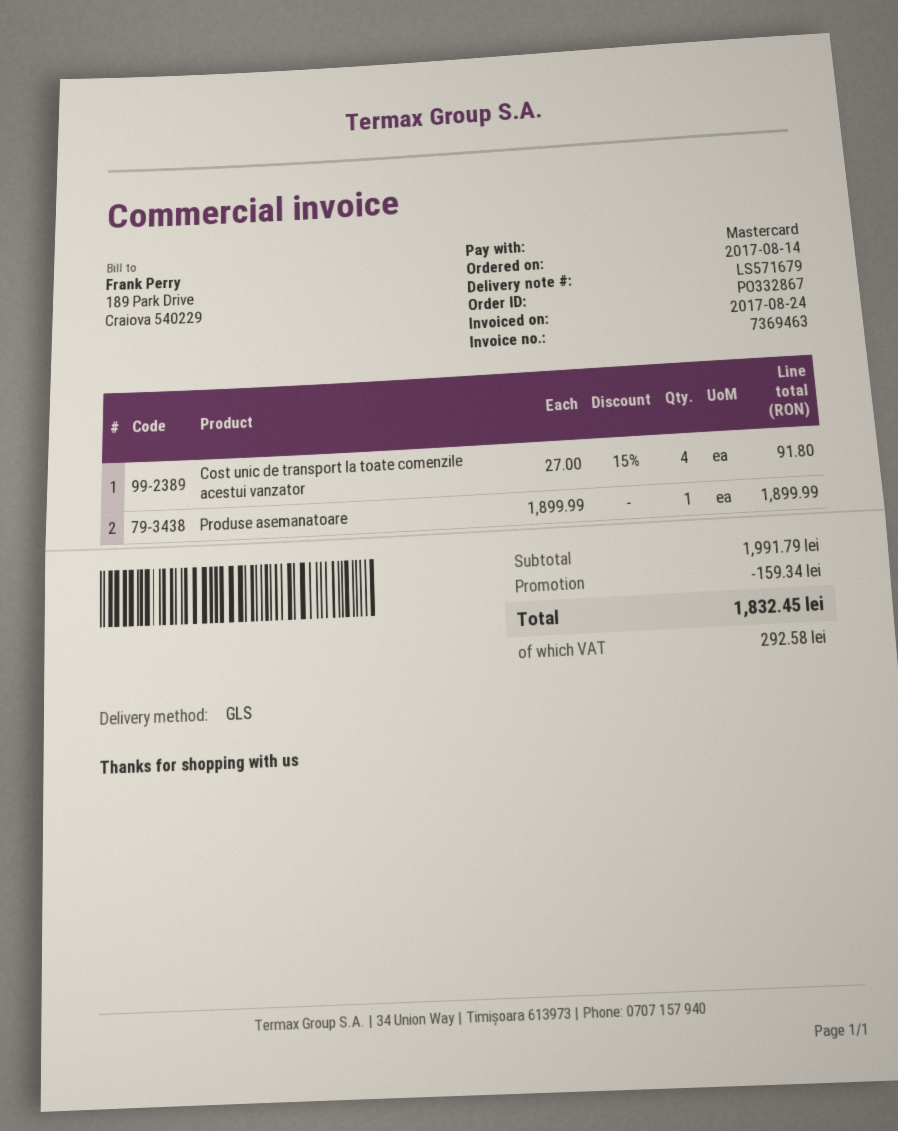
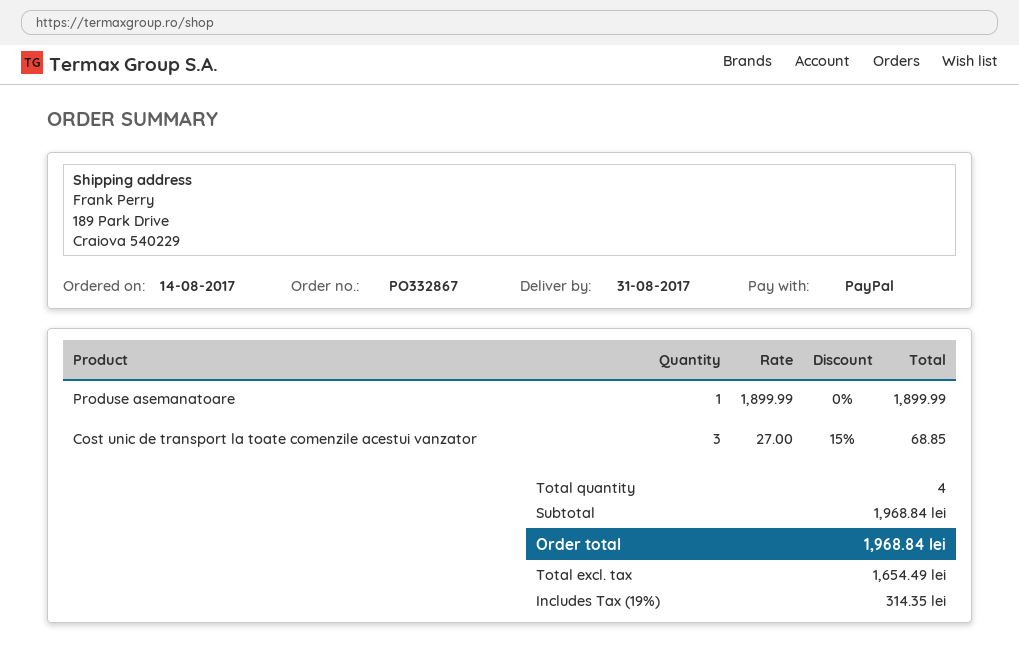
payment method: Mastercard -> PayPal
Cost unic de transport la toate comenzile acestui vanzator: 4 x 27.00 - 15% = 91.80 -> 3 x 27.00 - 15% = 68.85
subtotal: 1991.79 -> 1968.84
discount: 159.34 -> none
tax: 292.58 -> 314.35
total: 1832.45 -> 1968.84

